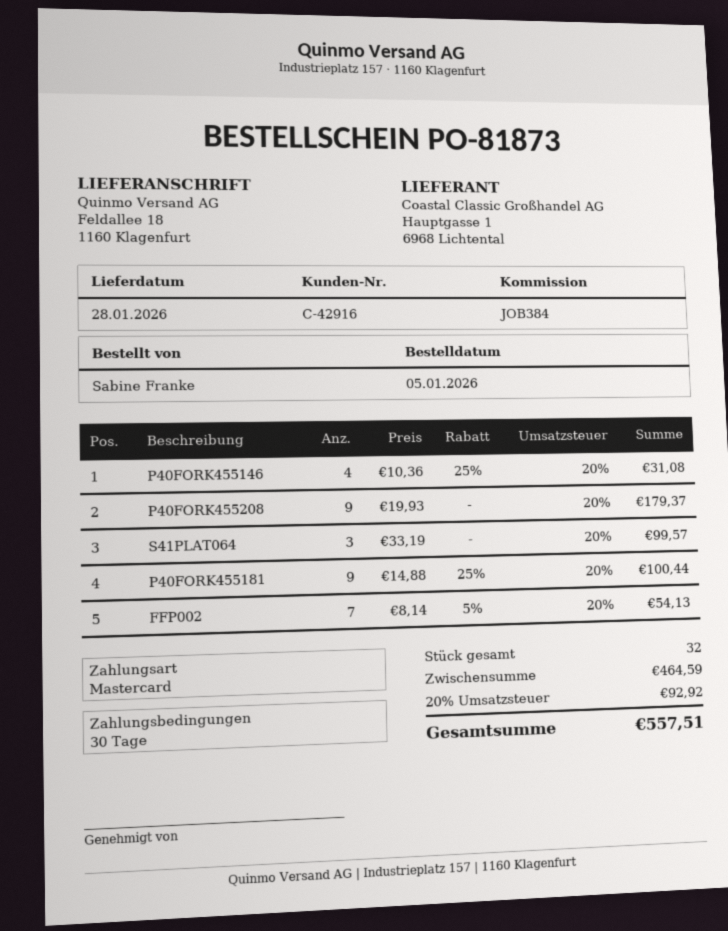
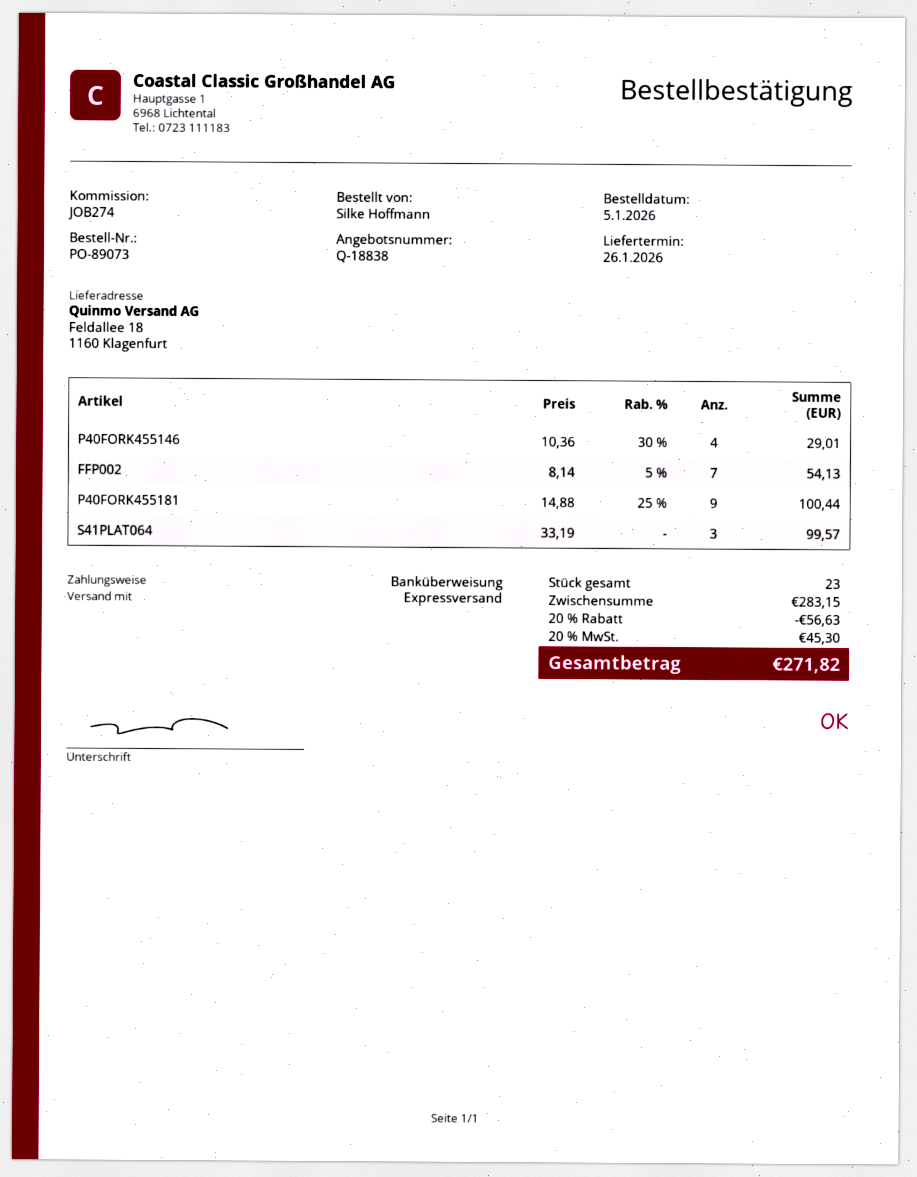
order number: PO-81873 -> PO-89073
delivery date: 2026-01-28 -> 2026-01-26
reference: JOB384 -> JOB274
ordered by: Sabine Franke -> Silke Hoffmann
payment method: Mastercard -> bank transfer
P40FORK455146: 4 x 10.36 - 25% = 31.08 -> 4 x 10.36 - 30% = 29.01
P40FORK455208: 9 x 19.93 = 179.37 -> none
total quantity: 32 -> 23
subtotal: 464.59 -> 283.15
discount: none -> 20% = 56.63
tax: 20% = 92.92 -> 20% = 45.30
total: 557.51 -> 271.82

